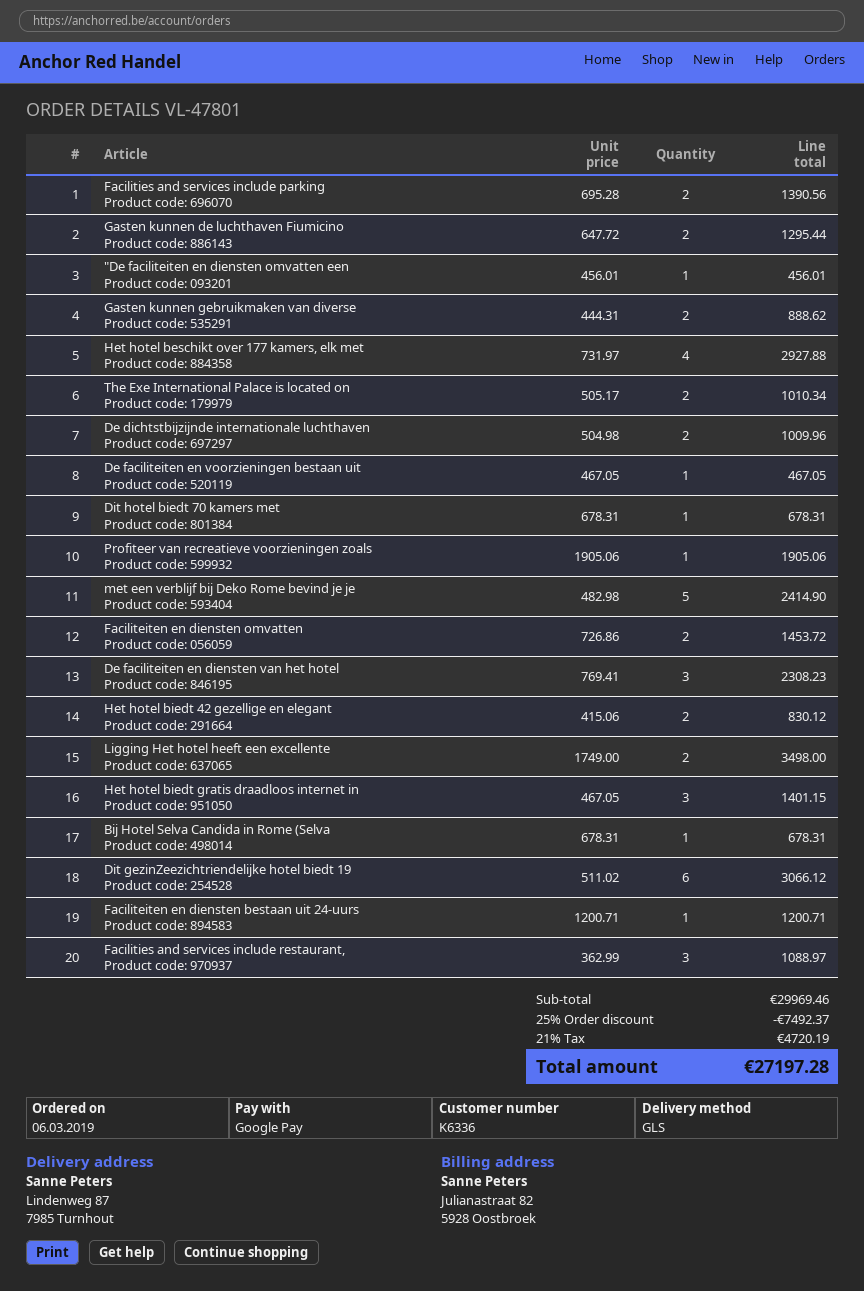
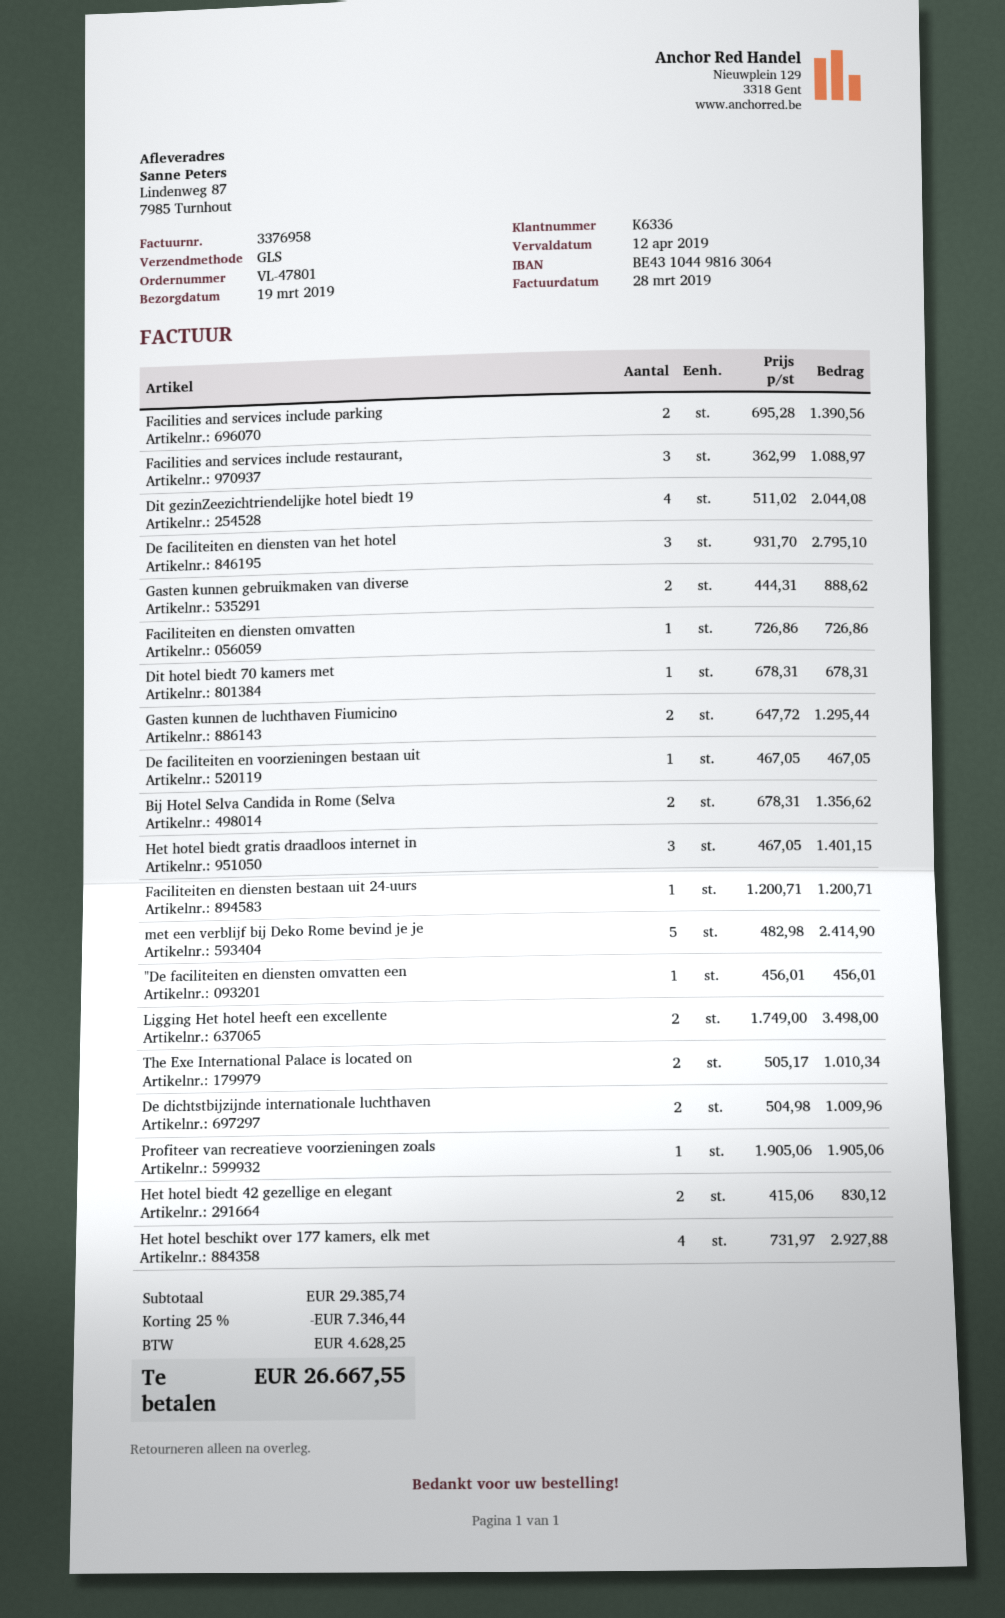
Faciliteiten en diensten omvatten: 2 x 726.86 = 1453.72 -> 1 x 726.86 = 726.86
De faciliteiten en diensten van het hotel: 3 x 769.41 = 2308.23 -> 3 x 931.70 = 2795.10
Bij Hotel Selva Candida in Rome (Selva: 1 x 678.31 = 678.31 -> 2 x 678.31 = 1356.62
Dit gezinZeezichtriendelijke hotel biedt 19: 6 x 511.02 = 3066.12 -> 4 x 511.02 = 2044.08
subtotal: 29969.46 -> 29385.74
discount: 25% = 7492.37 -> 25% = 7346.44
tax: 4720.19 -> 4628.25
total: 27197.28 -> 26667.55

